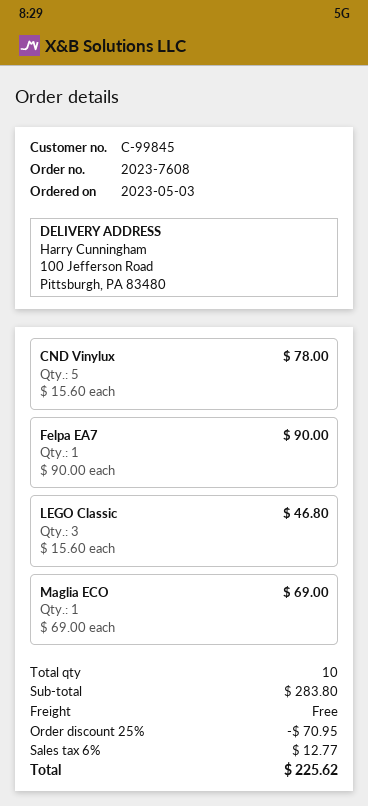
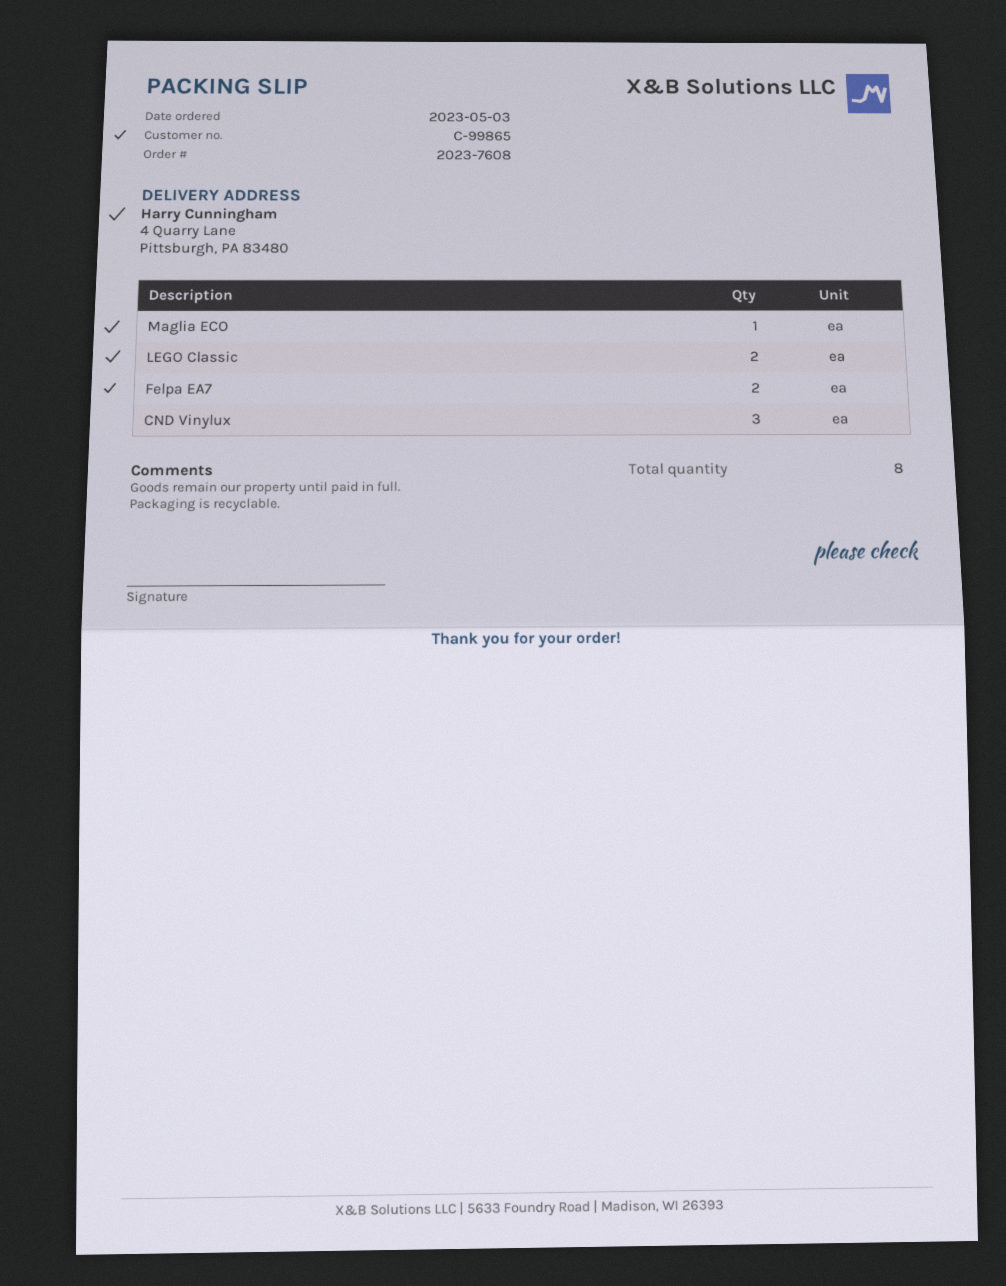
customer number: C-99845 -> C-99865
ship to: 100 Jefferson Road, Pittsburgh, PA 83480 -> 4 Quarry Lane, Pittsburgh, PA 83480
CND Vinylux: 5 -> 3
Felpa EA7: 1 -> 2
LEGO Classic: 3 -> 2
total quantity: 10 -> 8

